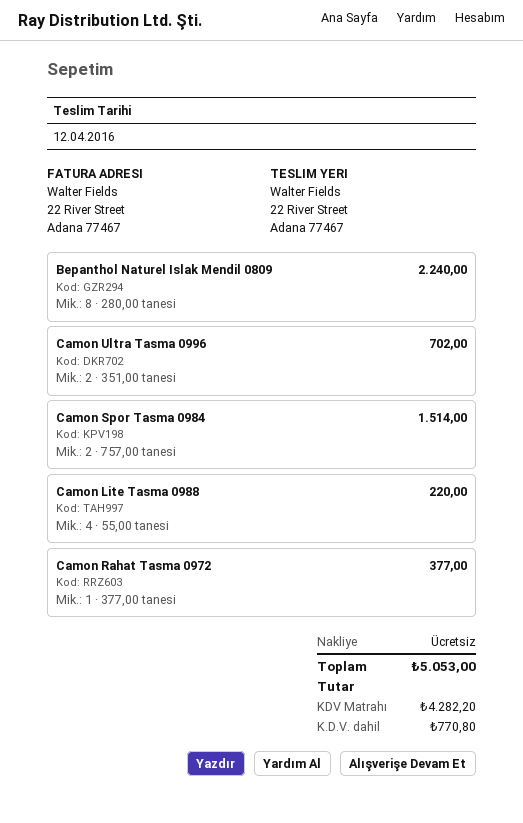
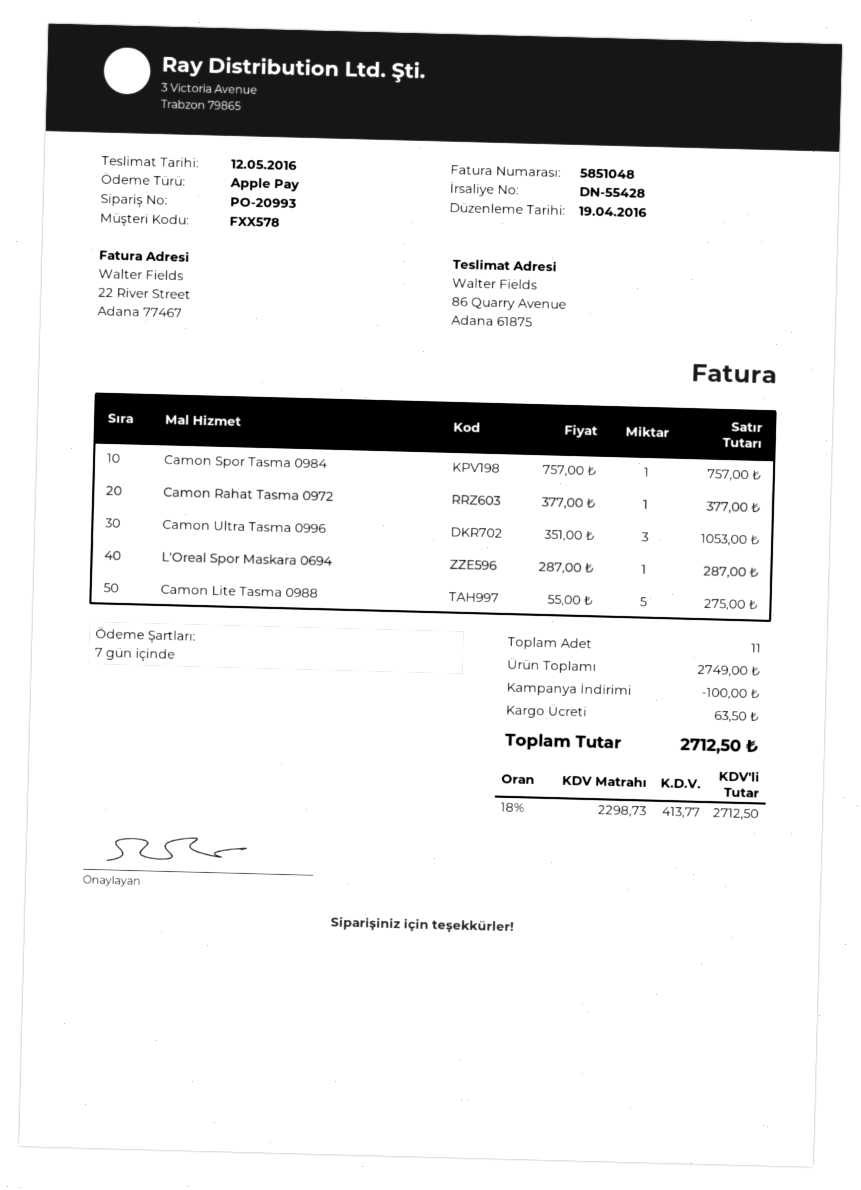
delivery date: 2016-04-12 -> 2016-05-12
ship to: 22 River Street, Adana 77467 -> 86 Quarry Avenue, Adana 61875
Bepanthol Naturel Islak Mendil 0809: 8 x 280.00 = 2240.00 -> none
Camon Ultra Tasma 0996: 2 x 351.00 = 702.00 -> 3 x 351.00 = 1053.00
Camon Spor Tasma 0984: 2 x 757.00 = 1514.00 -> 1 x 757.00 = 757.00
Camon Lite Tasma 0988: 4 x 55.00 = 220.00 -> 5 x 55.00 = 275.00
L'Oreal Spor Maskara 0694: none -> 1 x 287.00 = 287.00
discount: none -> 100.00
shipping: 0.00 -> 63.50
net: 4282.20 -> 2298.73
tax: 770.80 -> 413.77
total: 5053.00 -> 2712.50

